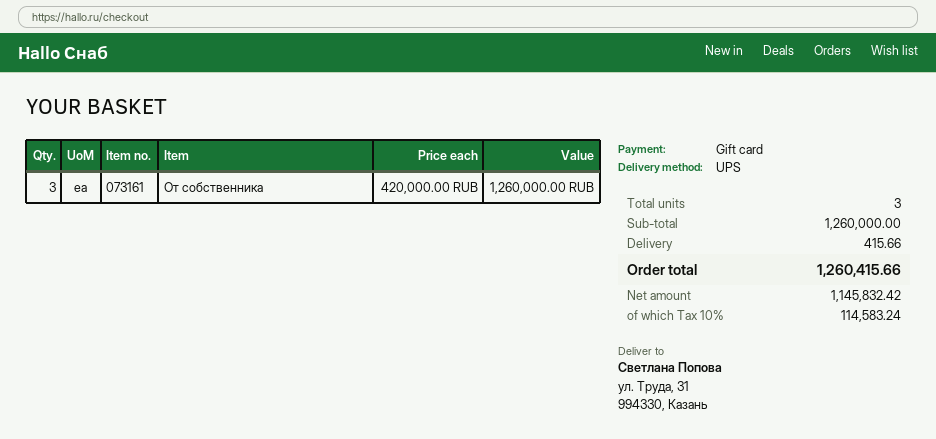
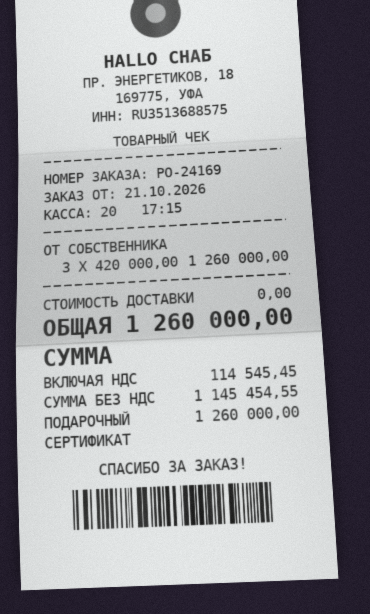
shipping: 415.66 -> 0.00
net: 1145832.42 -> 1145454.55
tax: 114583.24 -> 114545.45
total: 1260415.66 -> 1260000.00

